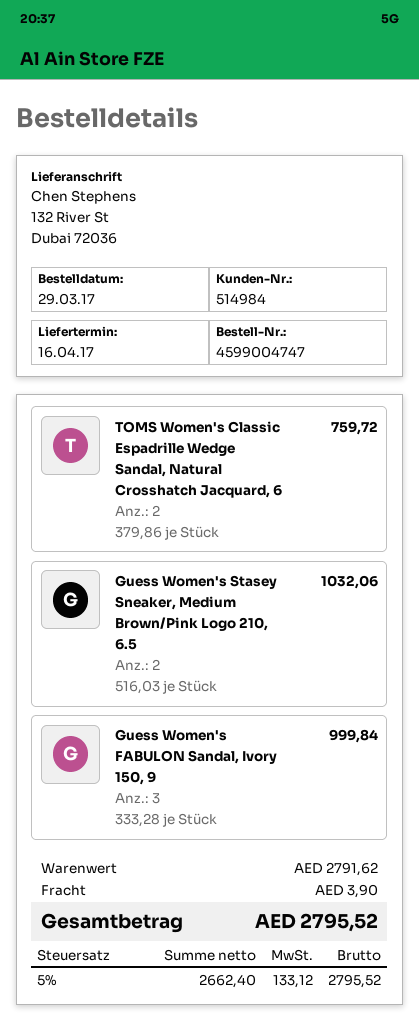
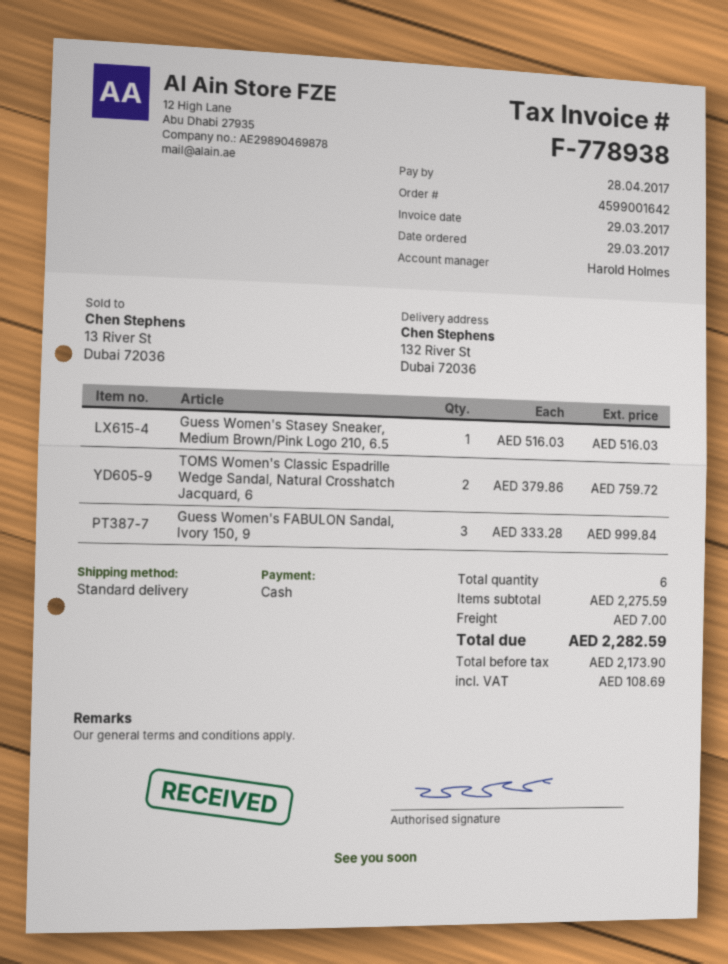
order number: 4599004747 -> 4599001642
Guess Women's Stasey Sneaker, Medium Brown/Pink Logo 210, 6.5: 2 x 516.03 = 1032.06 -> 1 x 516.03 = 516.03
subtotal: 2791.62 -> 2275.59
shipping: 3.90 -> 7.00
net: 2662.40 -> 2173.90
tax: 133.12 -> 108.69
total: 2795.52 -> 2282.59

